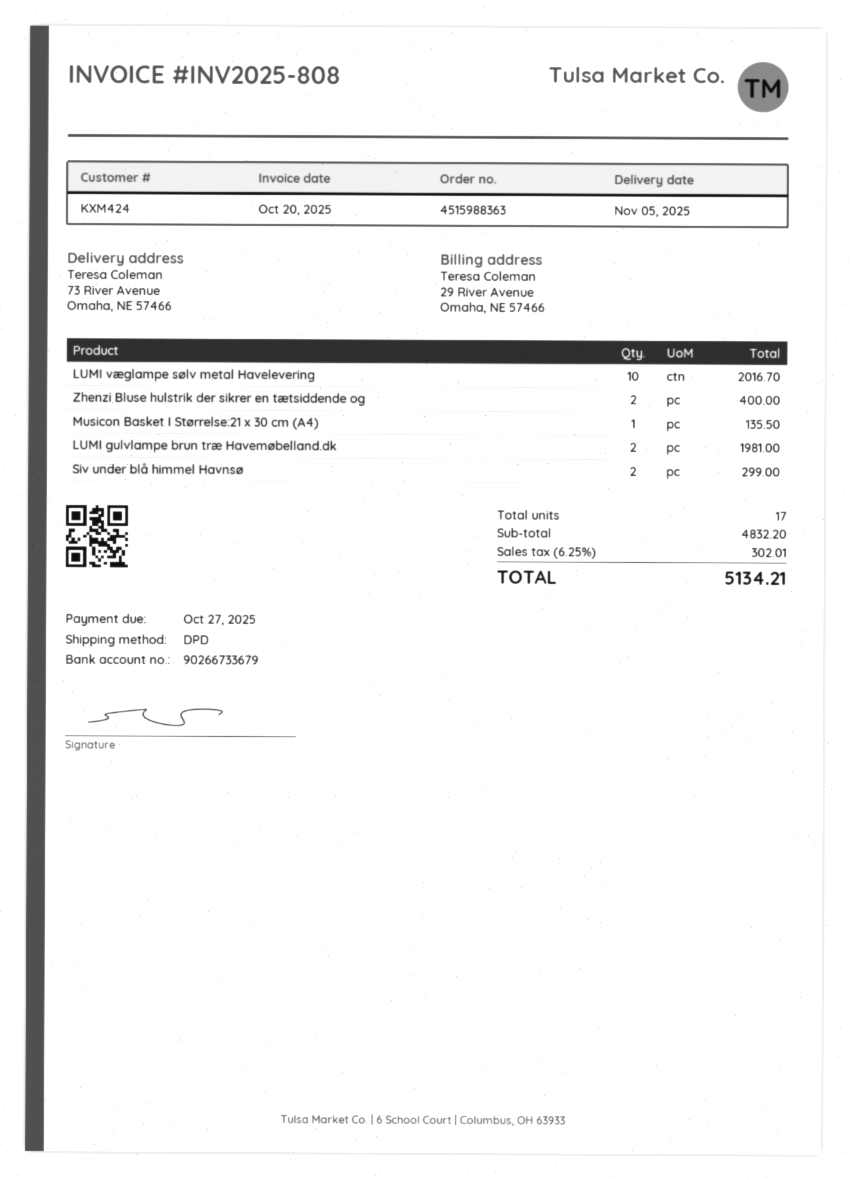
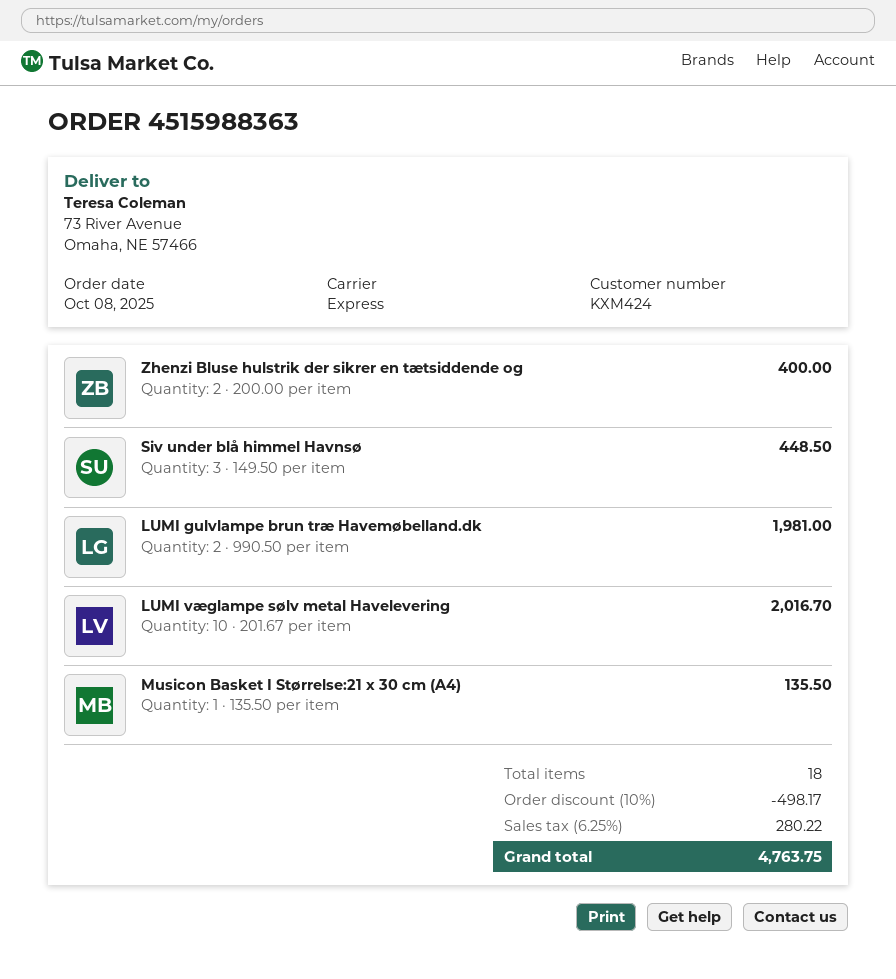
shipping method: DPD -> express
Siv under blå himmel Havnsø: 2 for 299.00 -> 3 for 448.50
total quantity: 17 -> 18
discount: none -> 10% = 498.17
tax: 6.25% = 302.01 -> 6.25% = 280.22
total: 5134.21 -> 4763.75

